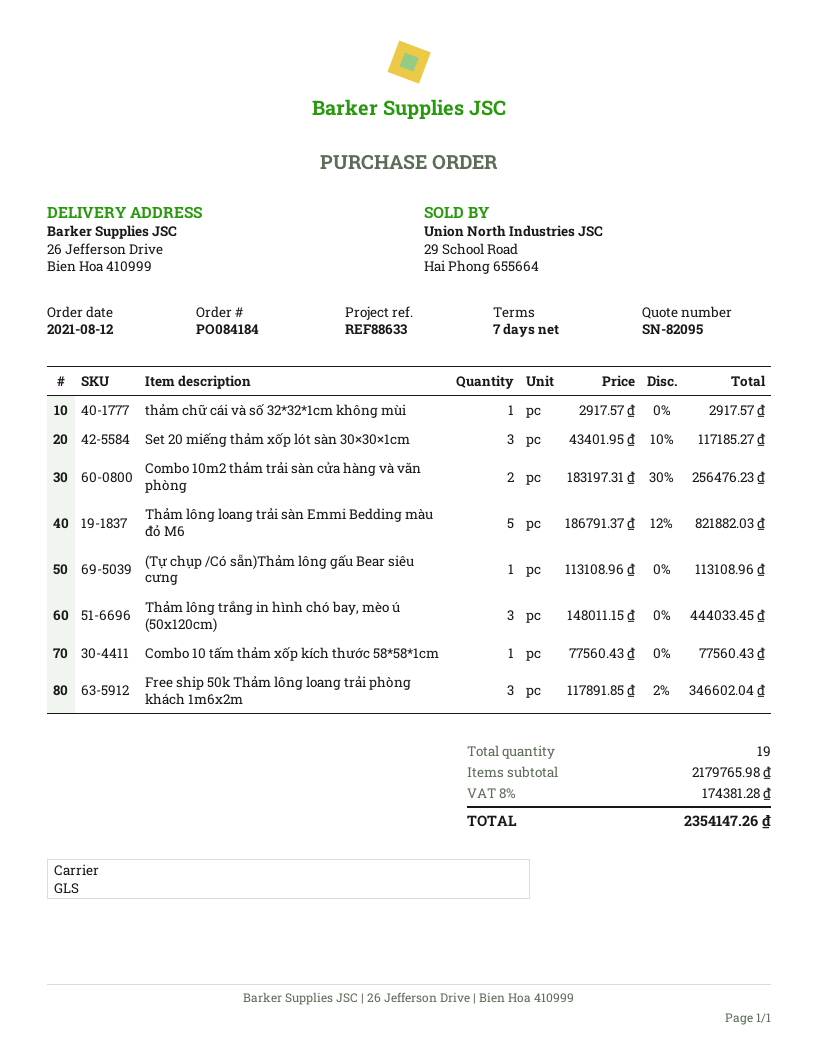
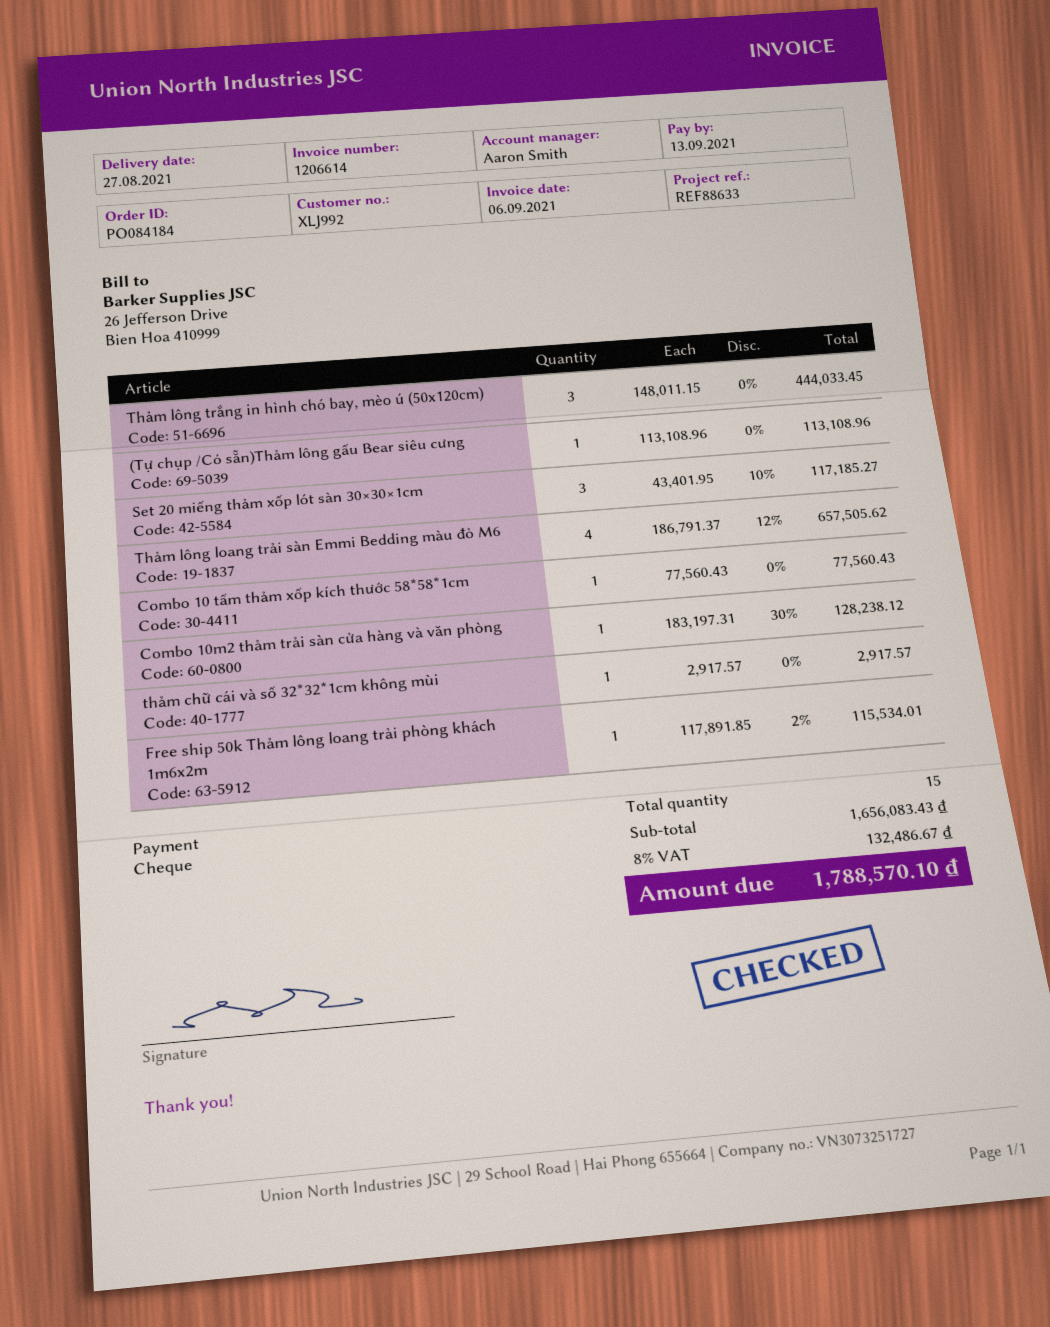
Combo 10m2 thảm trải sàn cửa hàng và văn phòng: 2 x 183197.31 - 30% = 256476.23 -> 1 x 183197.31 - 30% = 128238.12
Thảm lông loang trải sàn Emmi Bedding màu đỏ M6: 5 x 186791.37 - 12% = 821882.03 -> 4 x 186791.37 - 12% = 657505.62
Free ship 50k Thảm lông loang trải phòng khách 1m6x2m: 3 x 117891.85 - 2% = 346602.04 -> 1 x 117891.85 - 2% = 115534.01
total quantity: 19 -> 15
subtotal: 2179765.98 -> 1656083.43
tax: 8% = 174381.28 -> 8% = 132486.67
total: 2354147.26 -> 1788570.10

